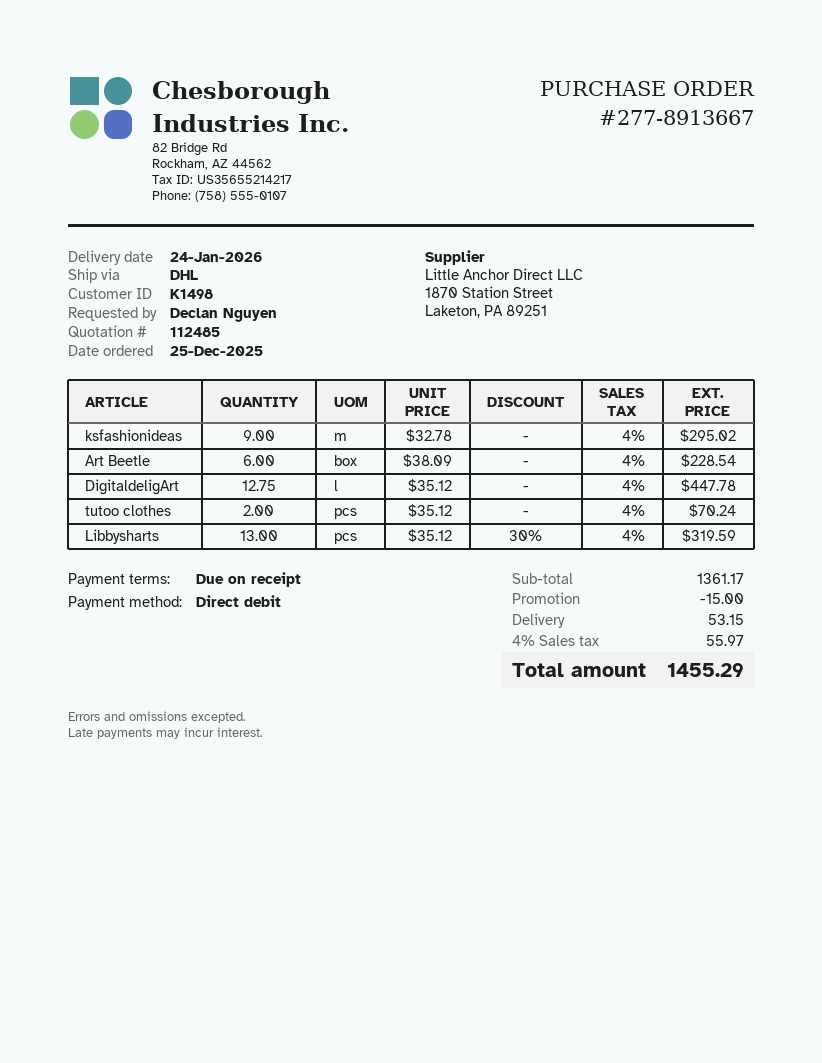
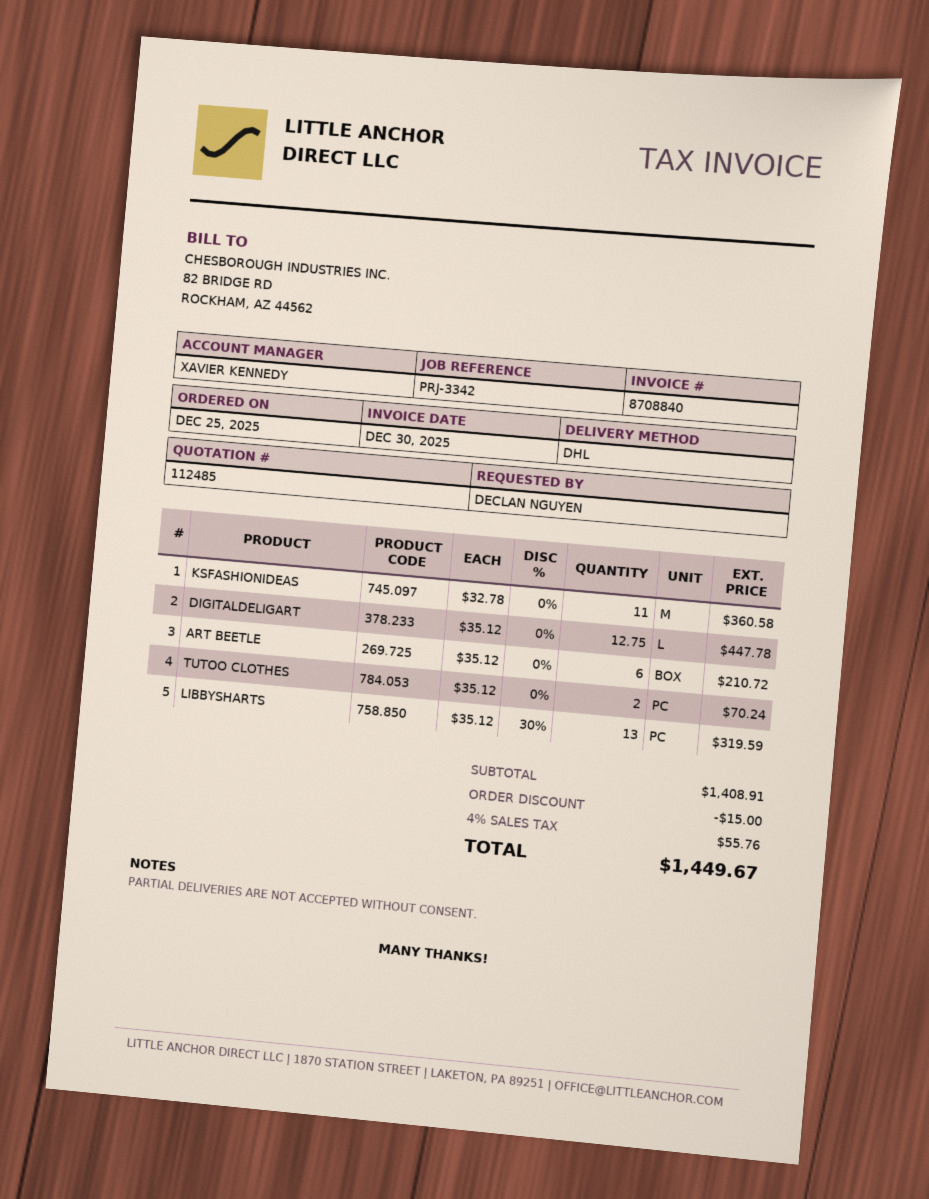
ksfashionideas: 9 x 32.78 = 295.02 -> 11 x 32.78 = 360.58
Art Beetle: 6 x 38.09 = 228.54 -> 6 x 35.12 = 210.72
subtotal: 1361.17 -> 1408.91
shipping: 53.15 -> none
tax: 4% = 55.97 -> 4% = 55.76
total: 1455.29 -> 1449.67

